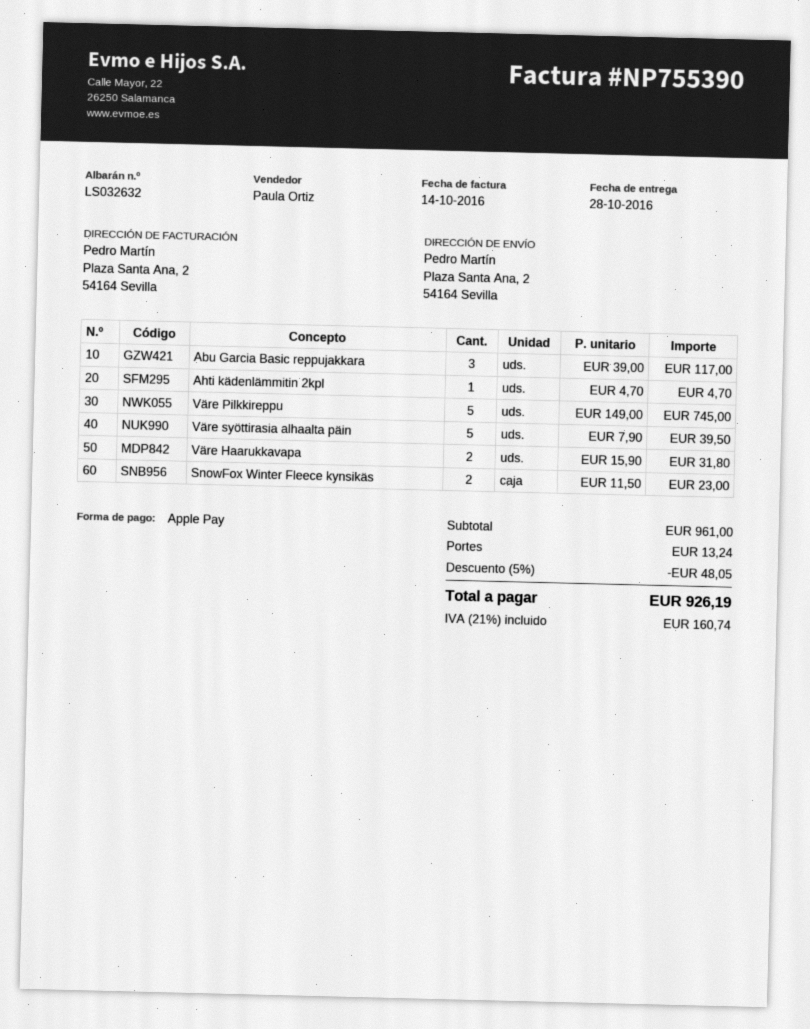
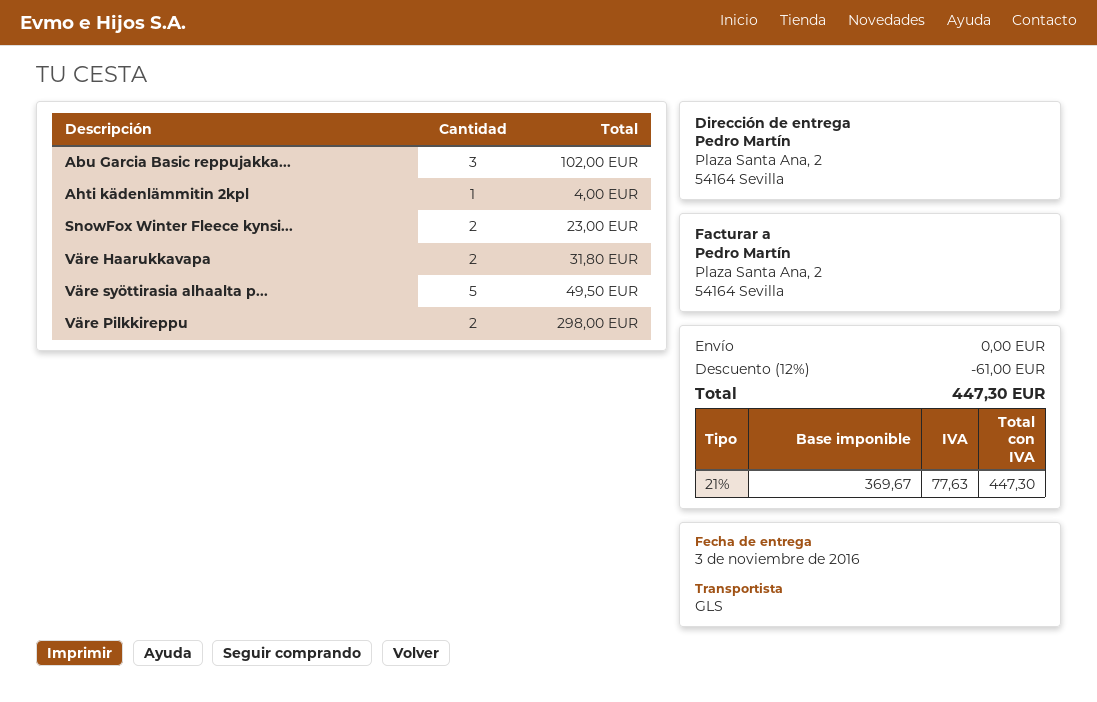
delivery date: 2016-10-28 -> 2016-11-03
Abu Garcia Basic reppujakkara: 3 for 117.00 -> 3 for 102.00
Ahti kädenlämmitin 2kpl: 1 for 4.70 -> 1 for 4.00
Väre Pilkkireppu: 5 for 745.00 -> 2 for 298.00
Väre syöttirasia alhaalta päin: 5 for 39.50 -> 5 for 49.50
discount: 5% = 48.05 -> 12% = 61.00
shipping: 13.24 -> 0.00
tax: 21% = 160.74 -> 21% = 77.63
total: 926.19 -> 447.30

